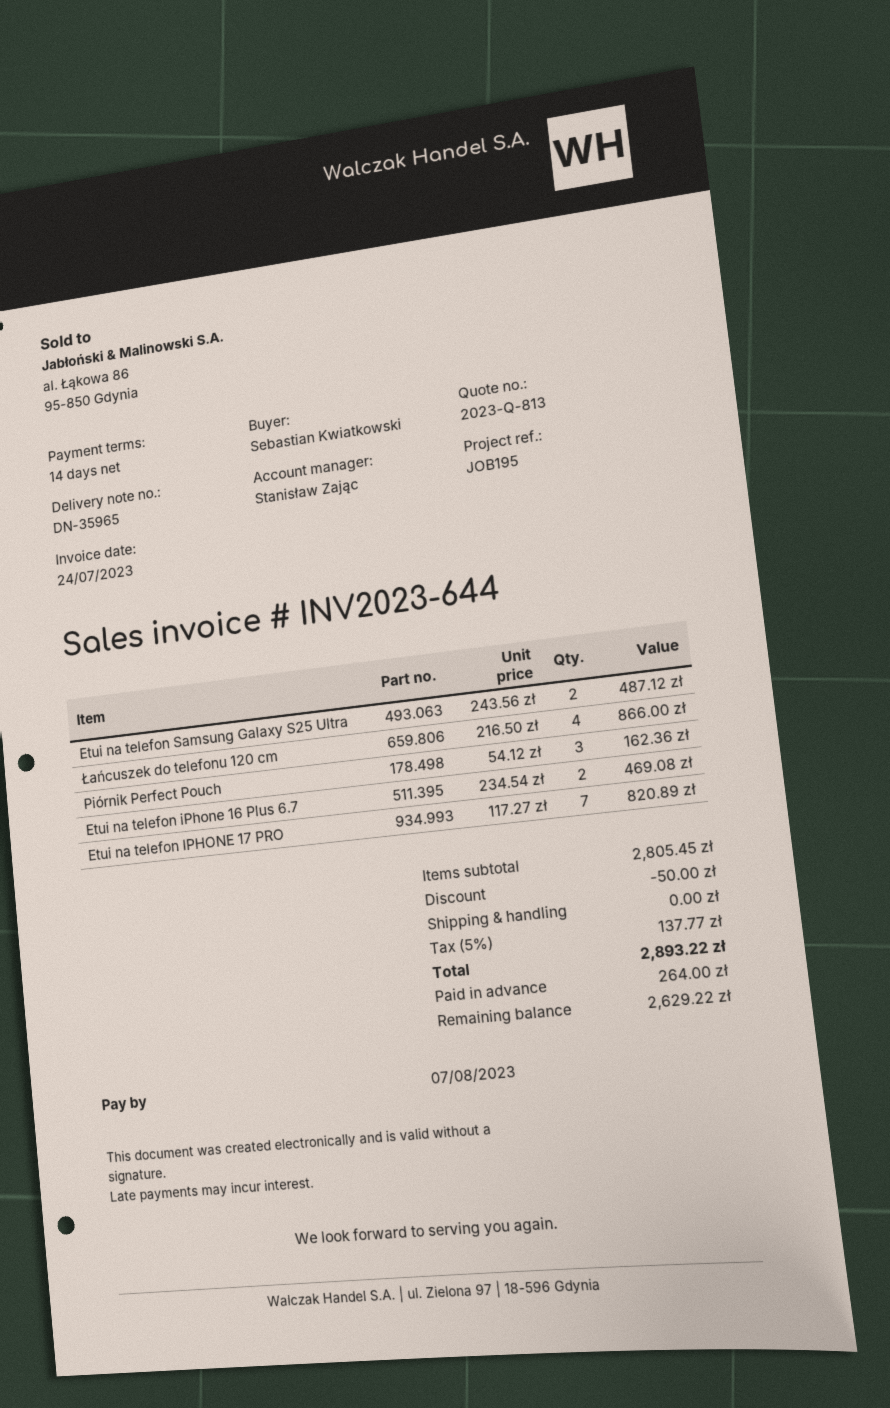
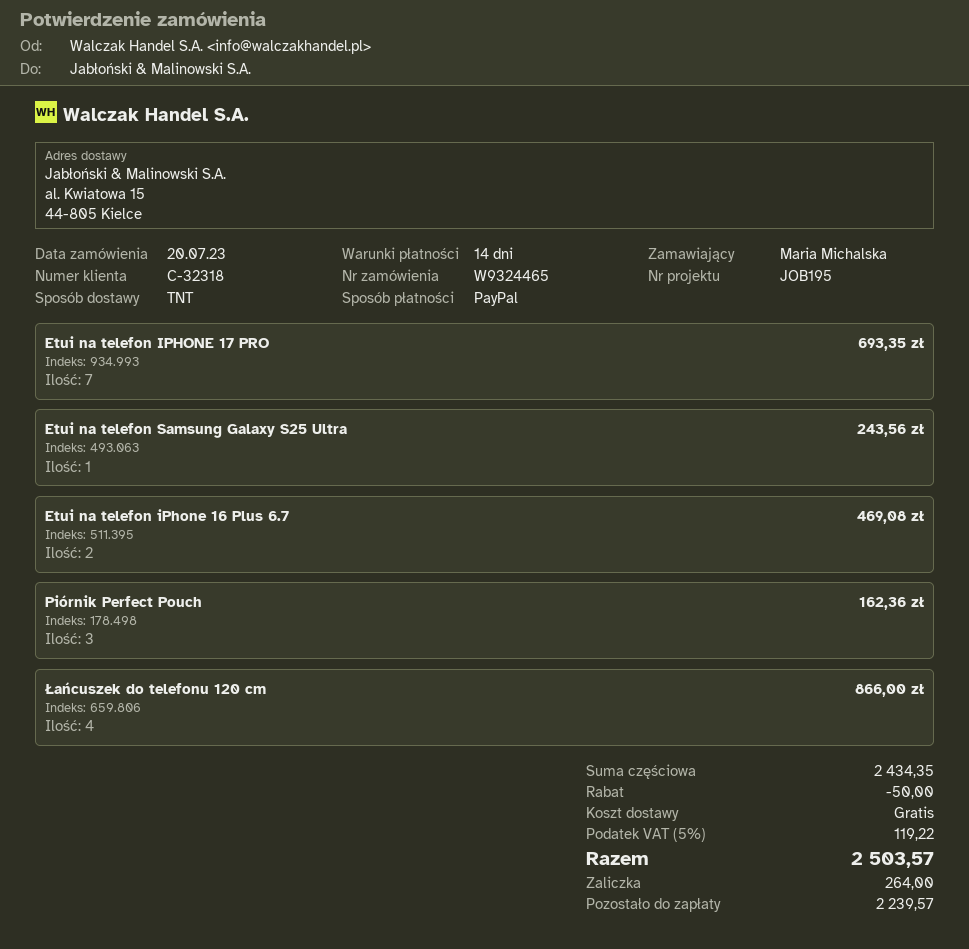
ordered by: Sebastian Kwiatkowski -> Maria Michalska
Etui na telefon Samsung Galaxy S25 Ultra: 2 for 487.12 -> 1 for 243.56
Etui na telefon IPHONE 17 PRO: 7 for 820.89 -> 7 for 693.35
subtotal: 2805.45 -> 2434.35
tax: 5% = 137.77 -> 5% = 119.22
total: 2893.22 -> 2503.57
balance: 2629.22 -> 2239.57

